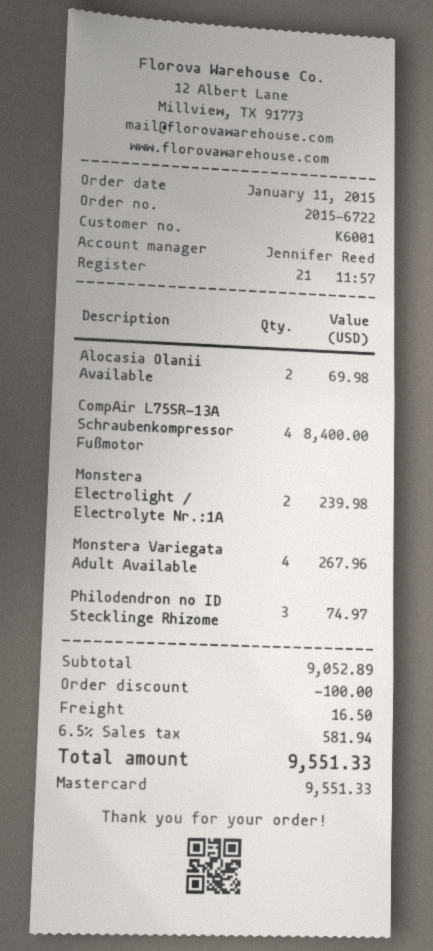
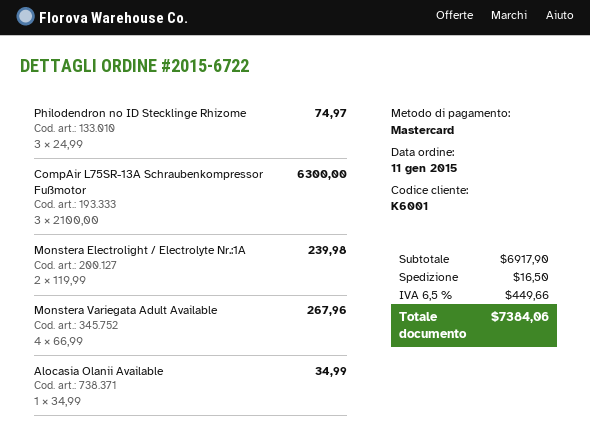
Alocasia Olanii Available: 2 for 69.98 -> 1 for 34.99
CompAir L75SR-13A Schraubenkompressor Fußmotor: 4 for 8400.00 -> 3 for 6300.00
subtotal: 9052.89 -> 6917.90
discount: 100.00 -> none
tax: 6.5% = 581.94 -> 6.5% = 449.66
total: 9551.33 -> 7384.06

